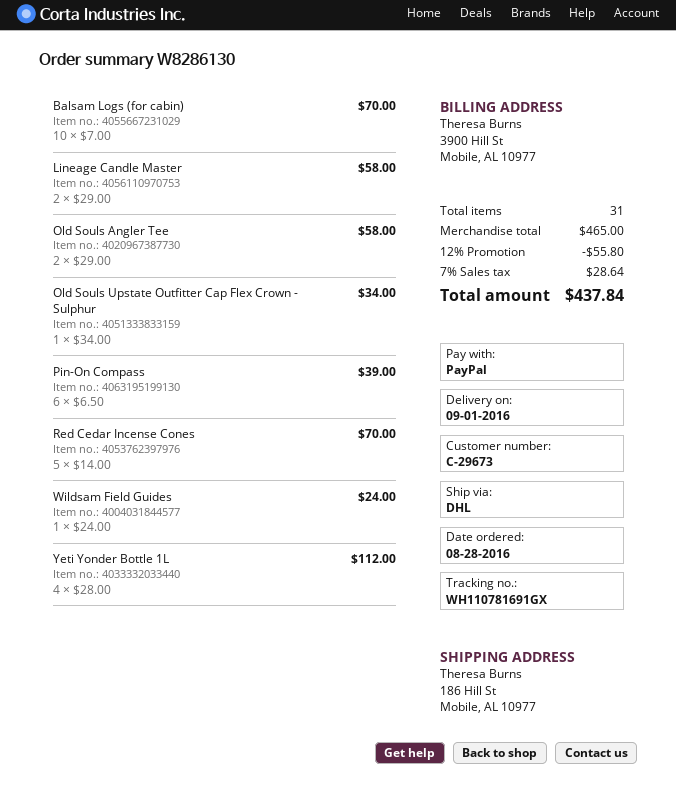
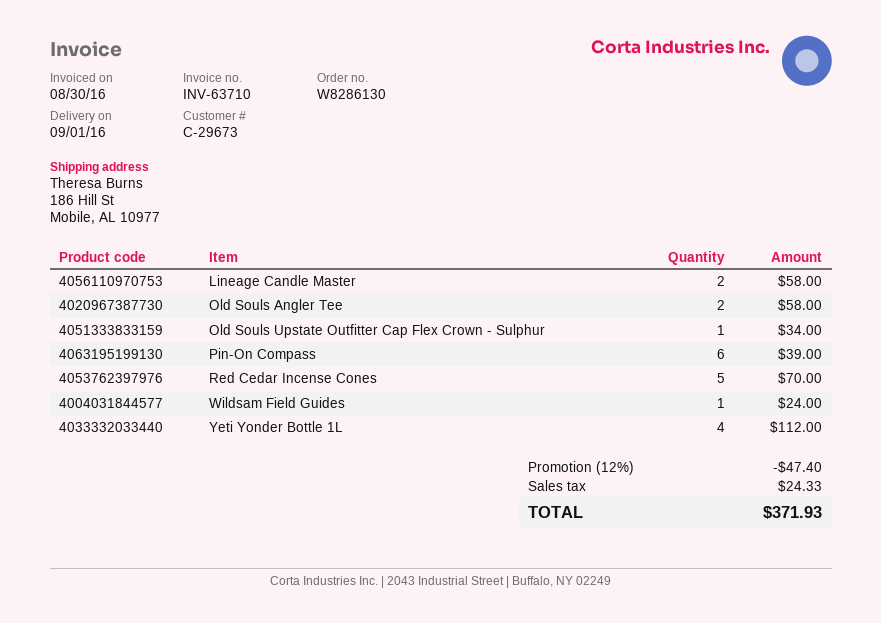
Balsam Logs (for cabin): 10 for 70.00 -> none
discount: 12% = 55.80 -> 12% = 47.40
tax: 28.64 -> 24.33
total: 437.84 -> 371.93

